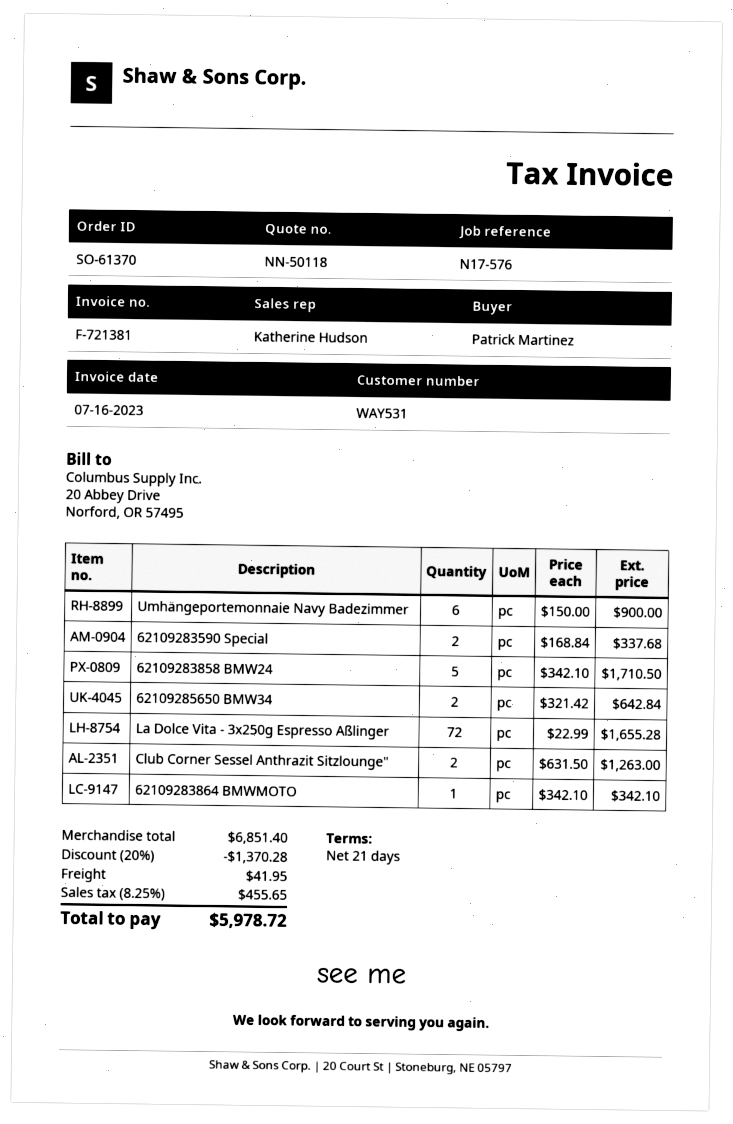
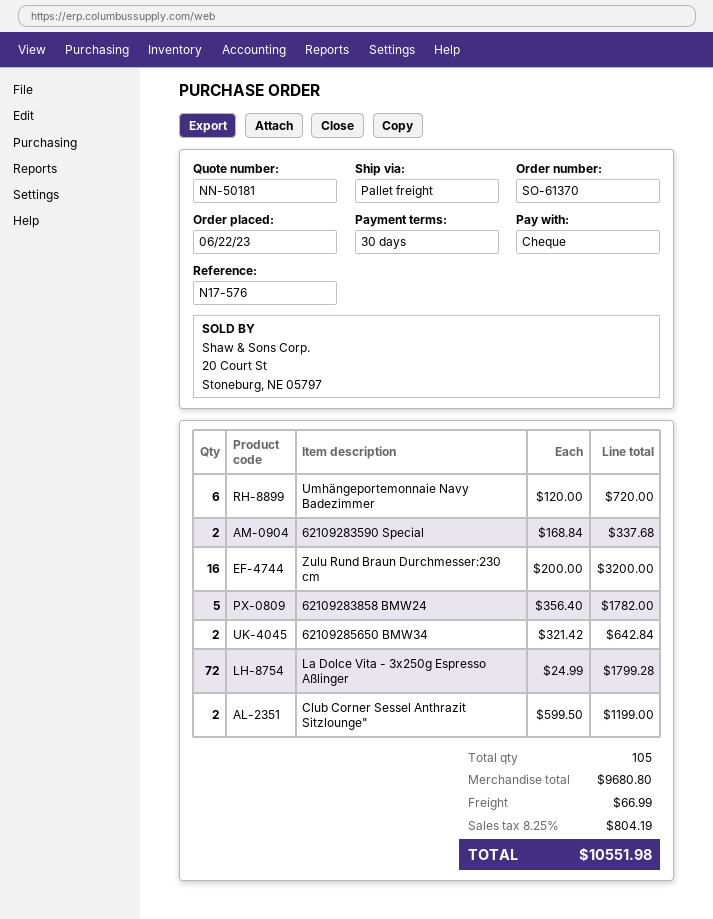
quote number: NN-50118 -> NN-50181
payment terms: 21 days -> 30 days
Umhängeportemonnaie Navy Badezimmer: 6 x 150.00 = 900.00 -> 6 x 120.00 = 720.00
62109283858 BMW24: 5 x 342.10 = 1710.50 -> 5 x 356.40 = 1782.00
La Dolce Vita - 3x250g Espresso Aßlinger: 72 x 22.99 = 1655.28 -> 72 x 24.99 = 1799.28
Club Corner Sessel Anthrazit Sitzlounge": 2 x 631.50 = 1263.00 -> 2 x 599.50 = 1199.00
62109283864 BMWMOTO: 1 x 342.10 = 342.10 -> none
Zulu Rund Braun Durchmesser:230 cm: none -> 16 x 200.00 = 3200.00
subtotal: 6851.40 -> 9680.80
discount: 20% = 1370.28 -> none
shipping: 41.95 -> 66.99
tax: 8.25% = 455.65 -> 8.25% = 804.19
total: 5978.72 -> 10551.98

